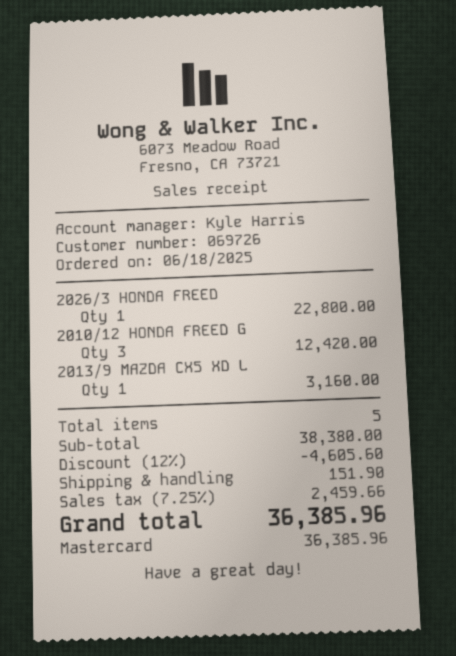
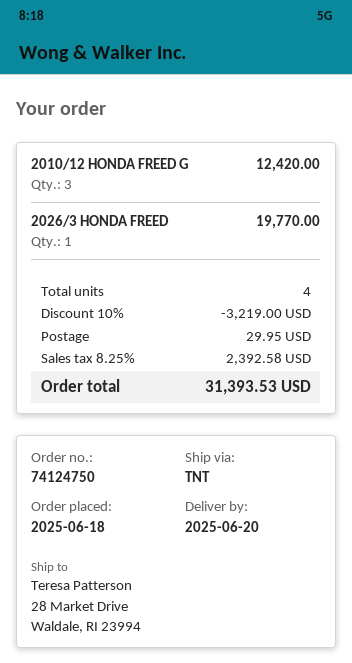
2026/3 HONDA FREED: 1 for 22800.00 -> 1 for 19770.00
2013/9 MAZDA CX5 XD L: 1 for 3160.00 -> none
total quantity: 5 -> 4
discount: 12% = 4605.60 -> 10% = 3219.00
shipping: 151.90 -> 29.95
tax: 7.25% = 2459.66 -> 8.25% = 2392.58
total: 36385.96 -> 31393.53

